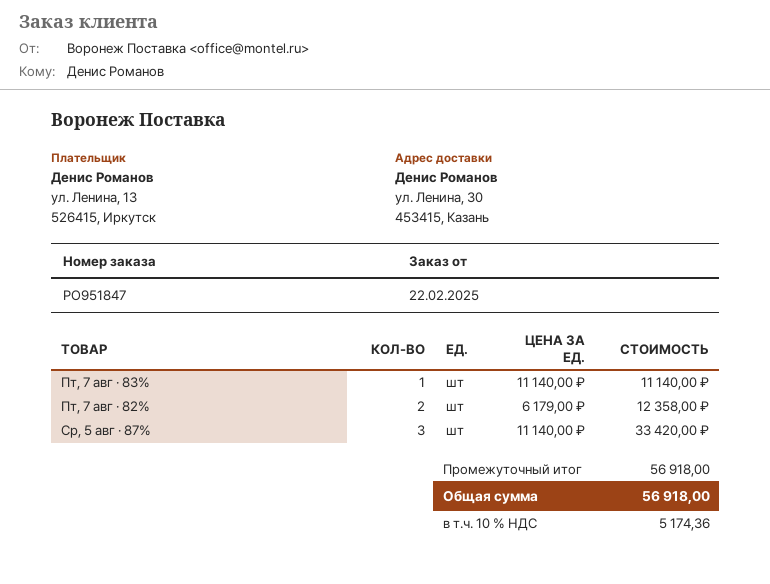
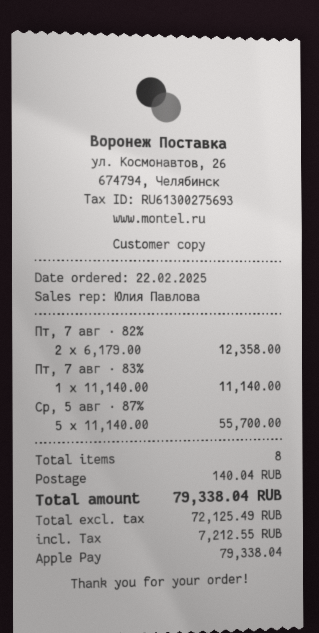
Ср, 5 авг · 87%: 3 x 11140.00 = 33420.00 -> 5 x 11140.00 = 55700.00
shipping: none -> 140.04
tax: 5174.36 -> 7212.55
total: 56918.00 -> 79338.04

